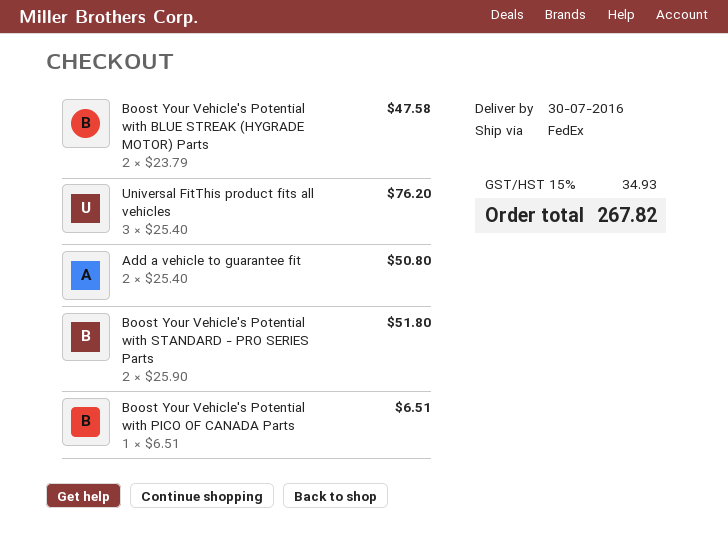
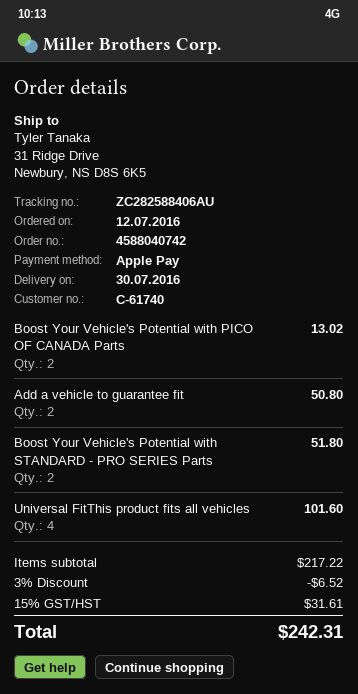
Boost Your Vehicle's Potential with BLUE STREAK (HYGRADE MOTOR) Parts: 2 for 47.58 -> none
Universal FitThis product fits all vehicles: 3 for 76.20 -> 4 for 101.60
Boost Your Vehicle's Potential with PICO OF CANADA Parts: 1 for 6.51 -> 2 for 13.02
discount: none -> 3% = 6.52
tax: 15% = 34.93 -> 15% = 31.61
total: 267.82 -> 242.31

